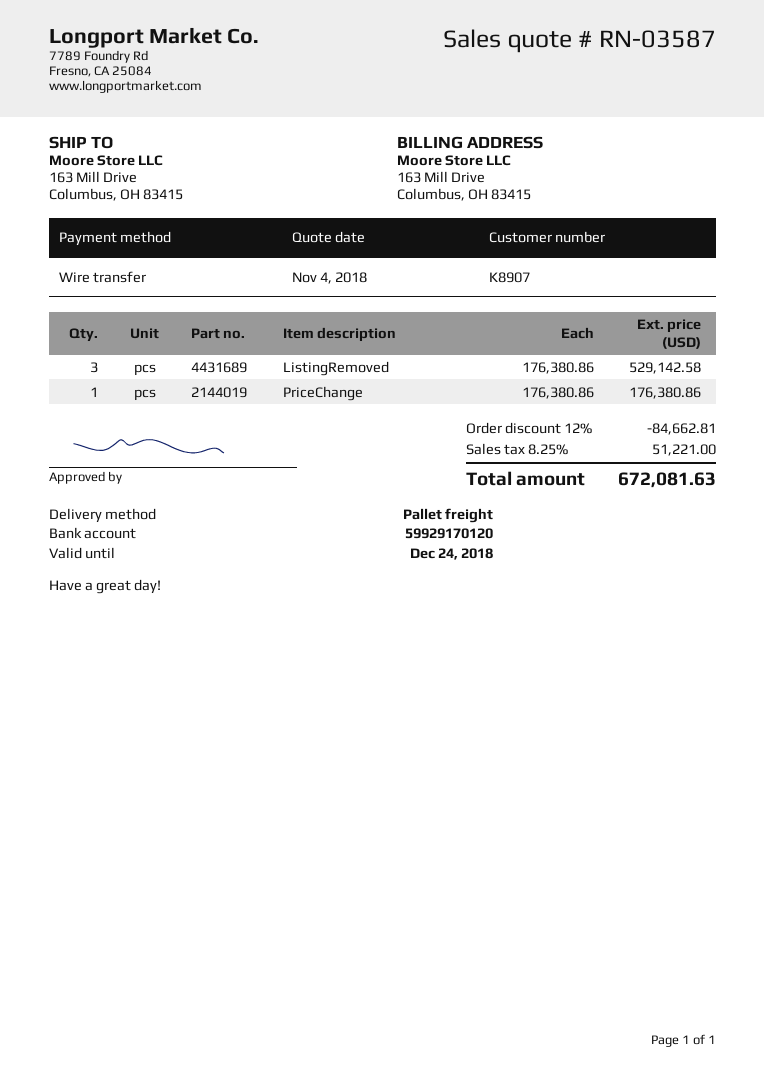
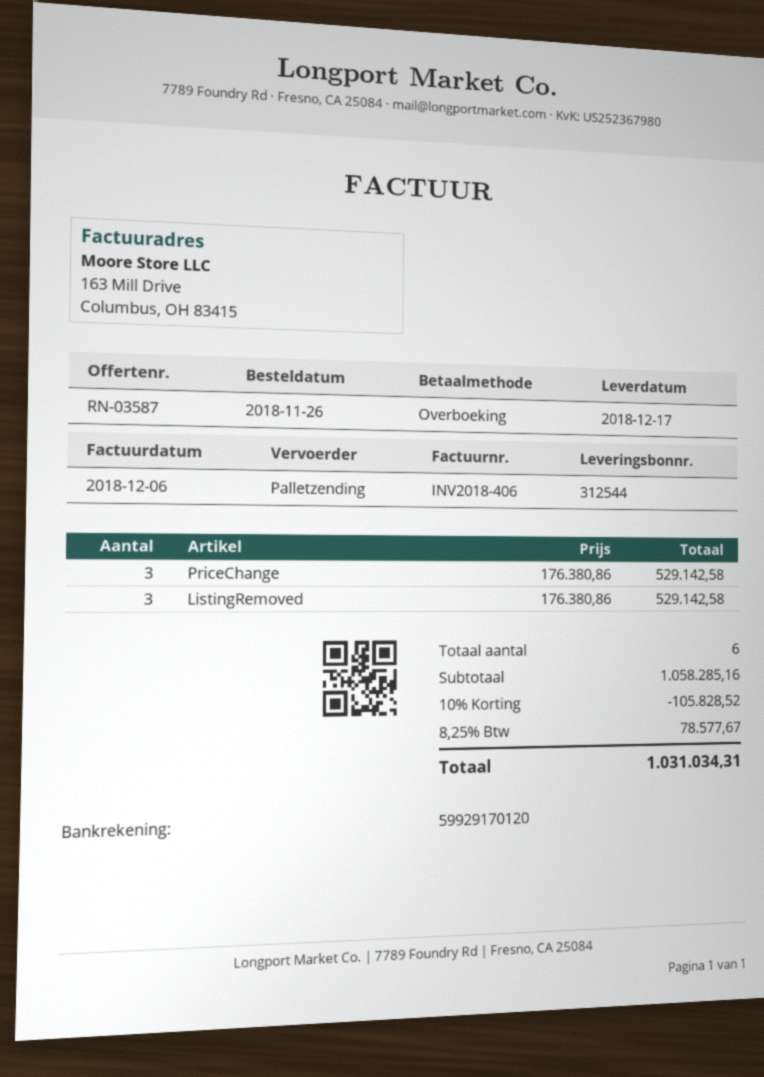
PriceChange: 1 x 176380.86 = 176380.86 -> 3 x 176380.86 = 529142.58
discount: 12% = 84662.81 -> 10% = 105828.52
tax: 8.25% = 51221.00 -> 8.25% = 78577.67
total: 672081.63 -> 1031034.31

